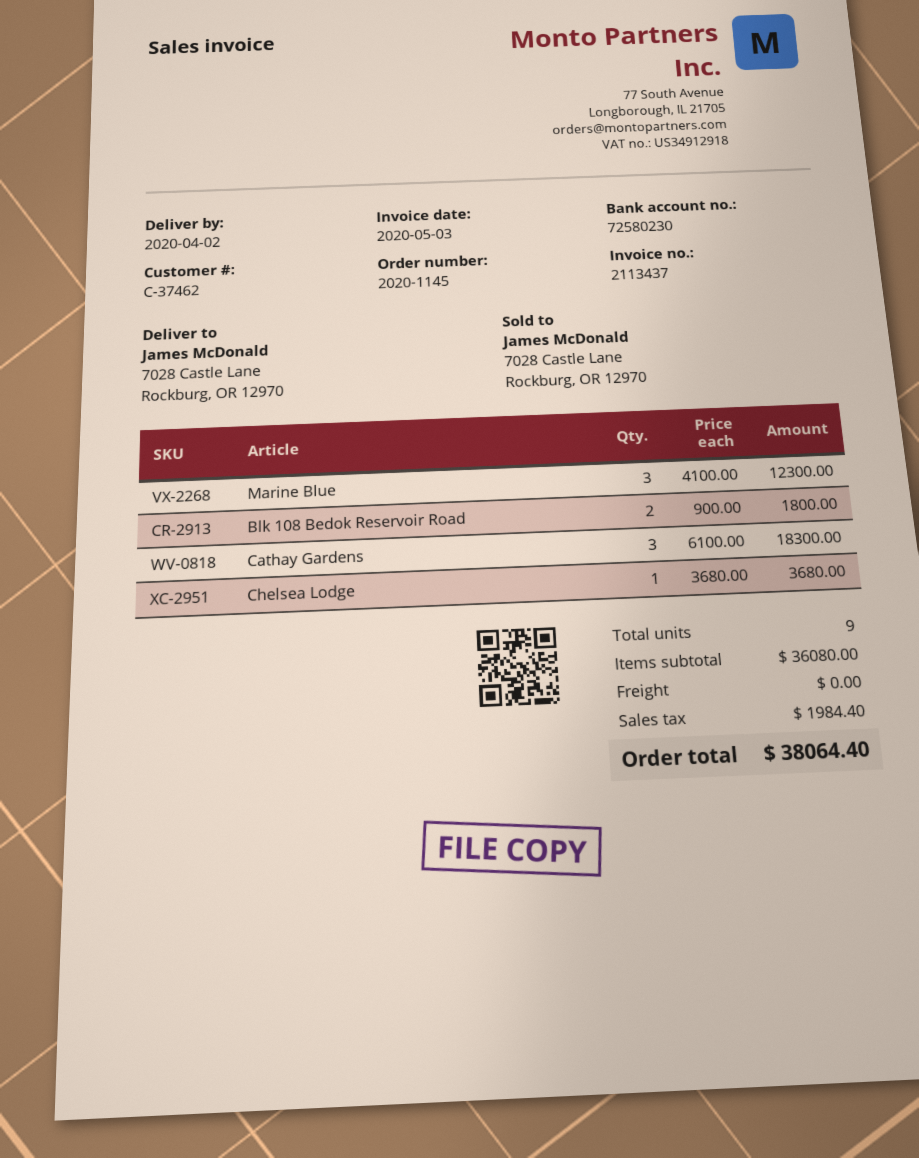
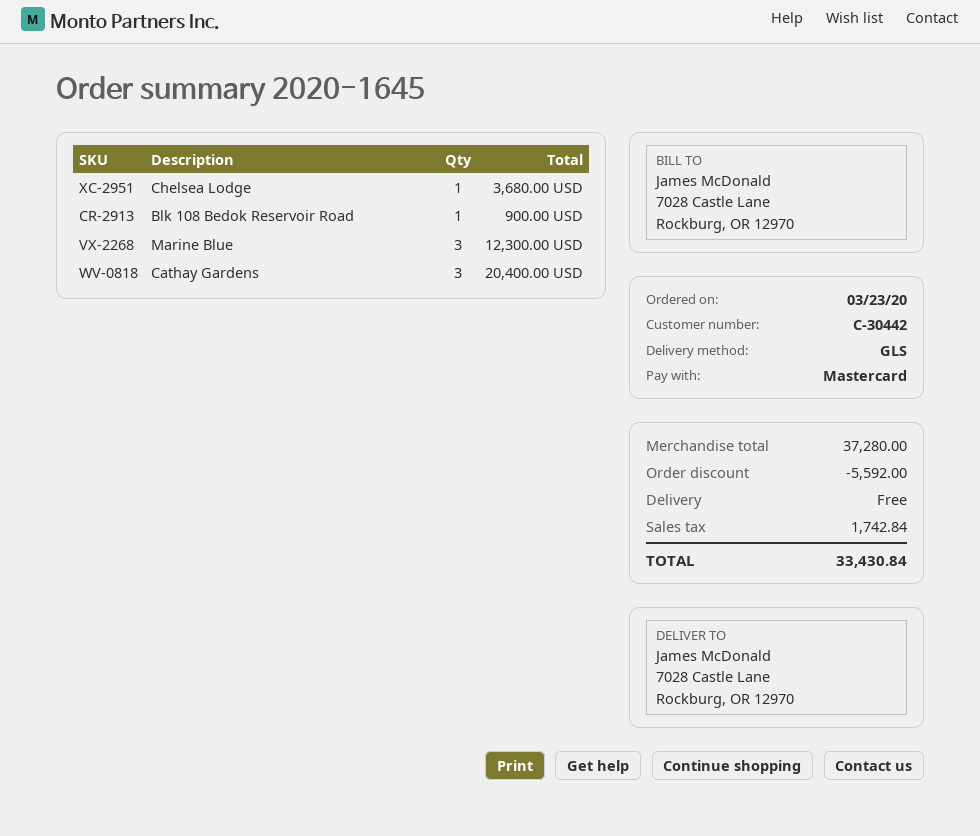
order number: 2020-1145 -> 2020-1645
customer number: C-37462 -> C-30442
Blk 108 Bedok Reservoir Road: 2 for 1800.00 -> 1 for 900.00
Cathay Gardens: 3 for 18300.00 -> 3 for 20400.00
subtotal: 36080.00 -> 37280.00
discount: none -> 5592.00
tax: 1984.40 -> 1742.84
total: 38064.40 -> 33430.84

